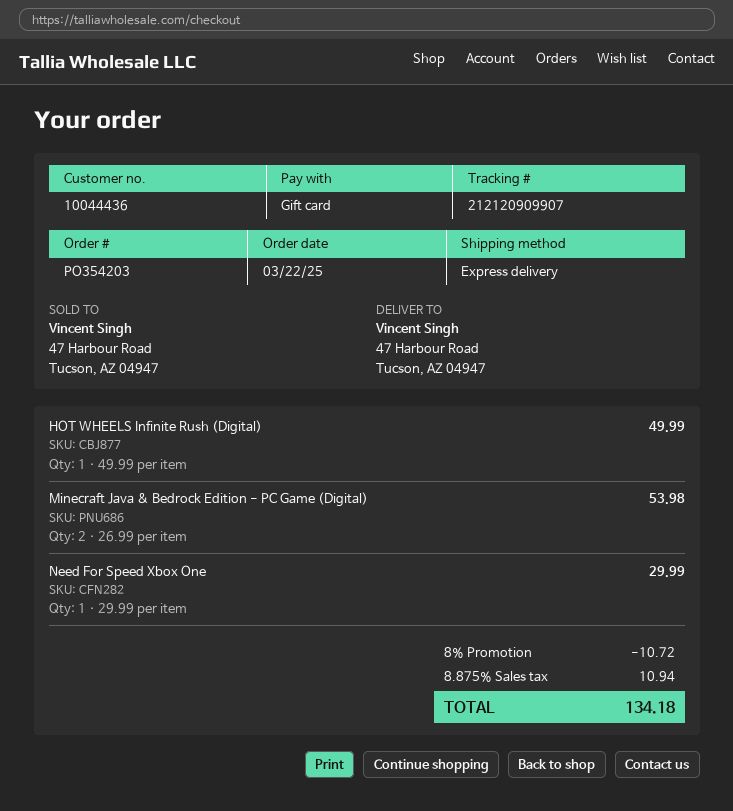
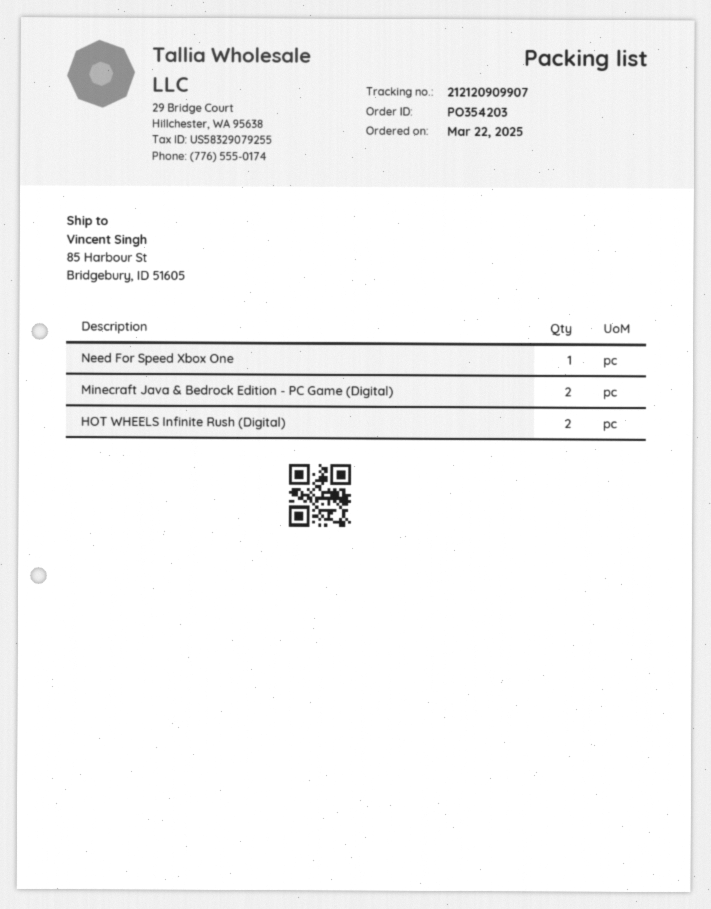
ship to: 47 Harbour Road, Tucson, AZ 04947 -> 85 Harbour St, Bridgebury, ID 51605
HOT WHEELS Infinite Rush (Digital): 1 -> 2

